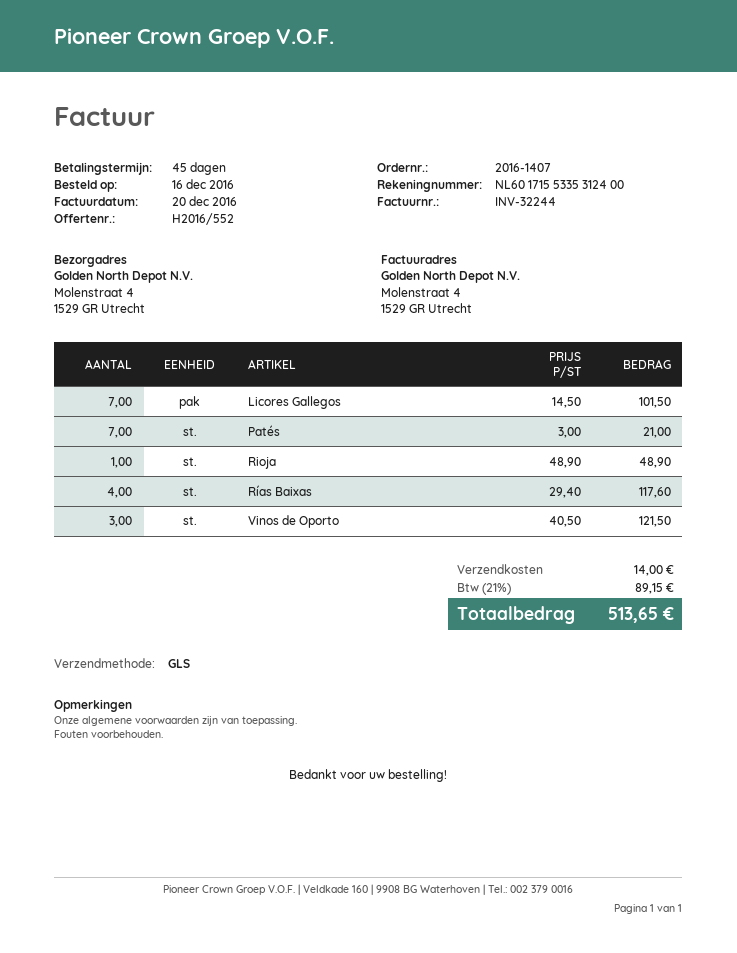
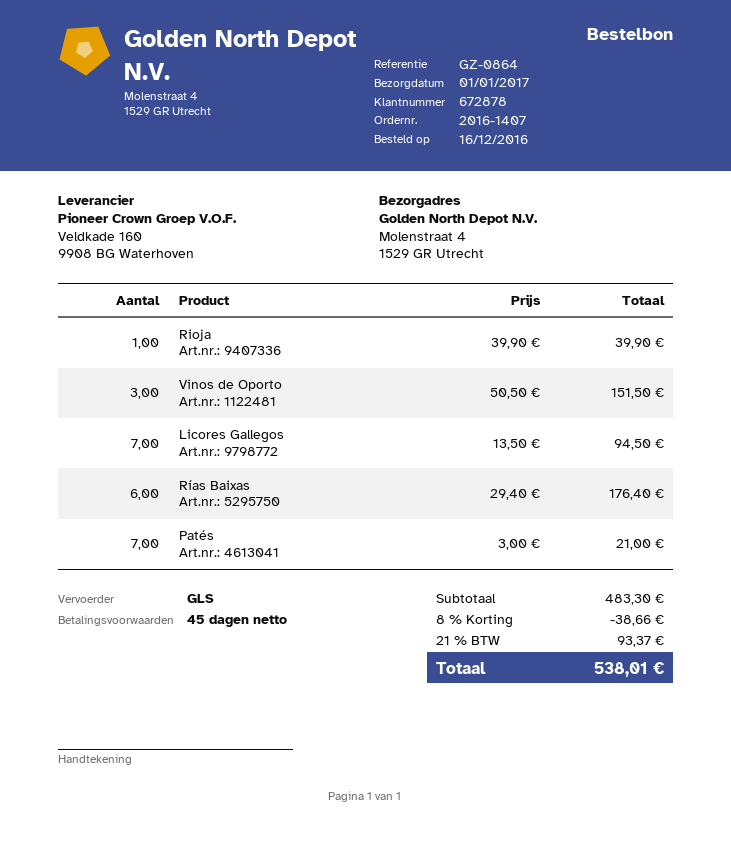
Licores Gallegos: 7 x 14.50 = 101.50 -> 7 x 13.50 = 94.50
Rioja: 1 x 48.90 = 48.90 -> 1 x 39.90 = 39.90
Rías Baixas: 4 x 29.40 = 117.60 -> 6 x 29.40 = 176.40
Vinos de Oporto: 3 x 40.50 = 121.50 -> 3 x 50.50 = 151.50
discount: none -> 8% = 38.66
shipping: 14.00 -> none
tax: 21% = 89.15 -> 21% = 93.37
total: 513.65 -> 538.01

